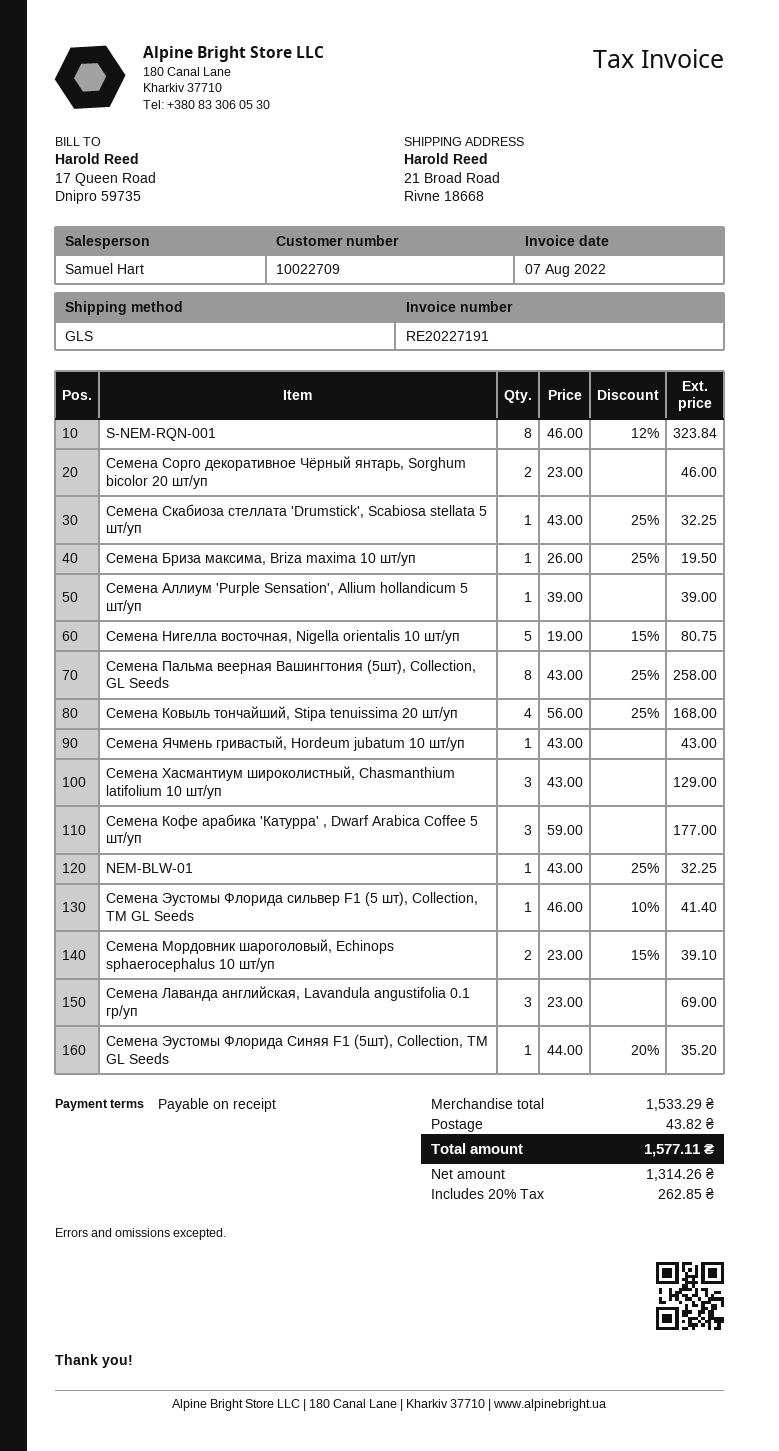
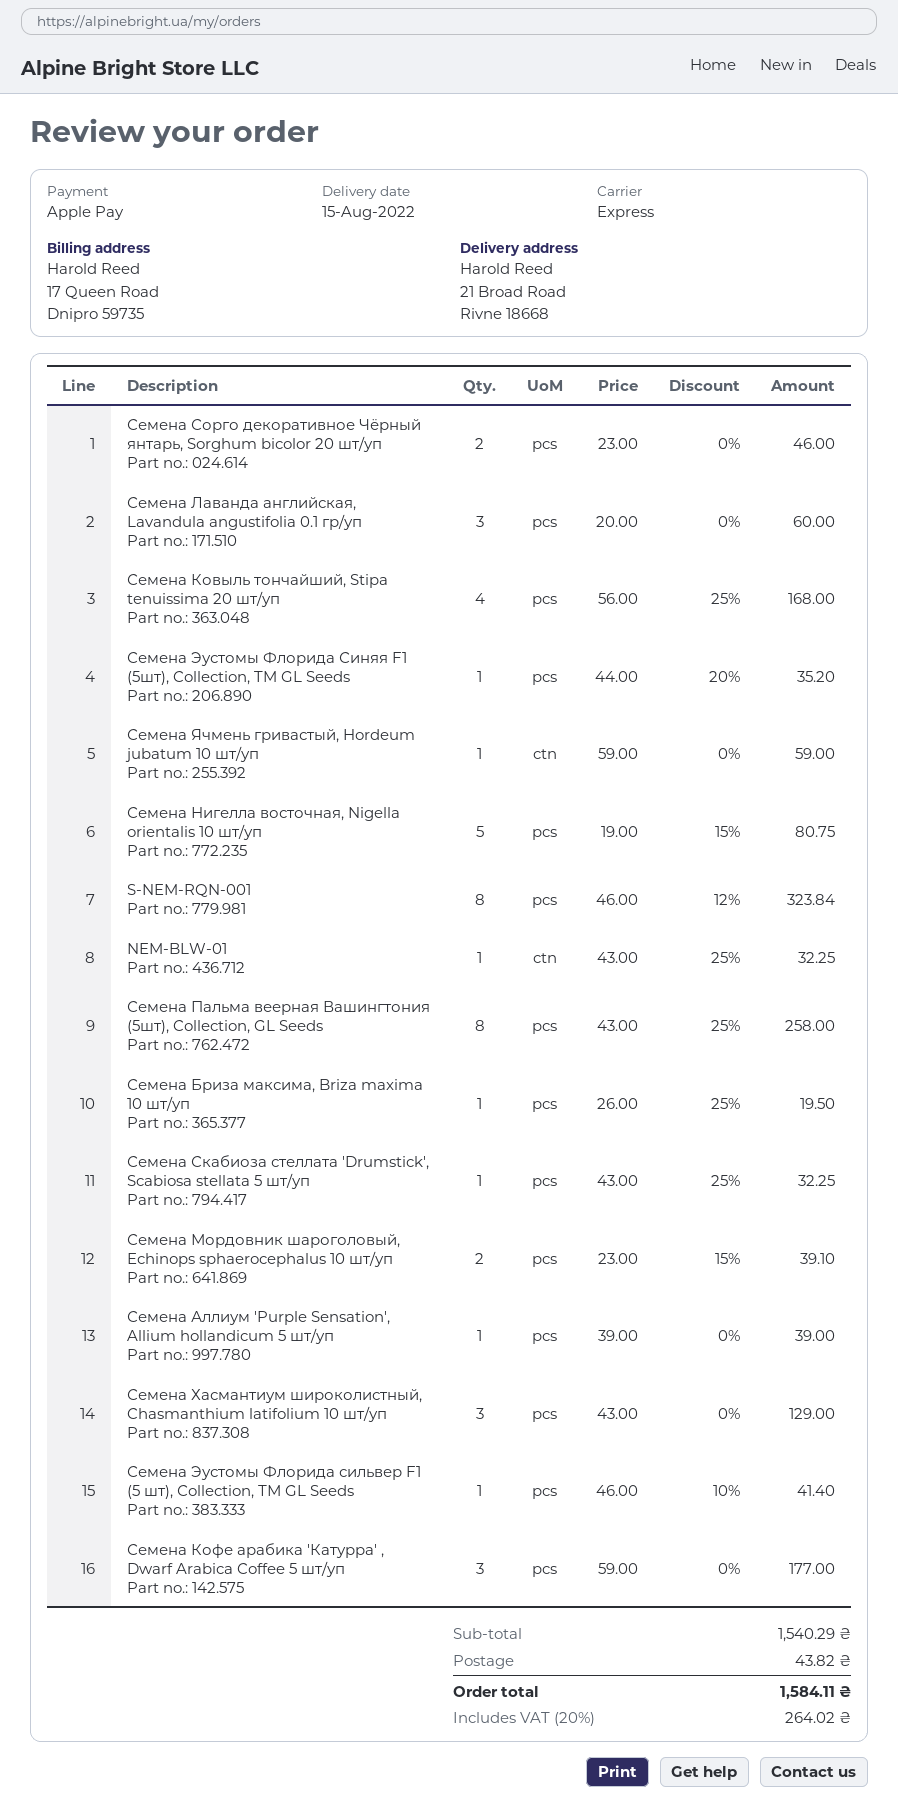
shipping method: GLS -> express
Семена Ячмень гривастый, Hordeum jubatum 10 шт/уп: 1 x 43.00 = 43.00 -> 1 x 59.00 = 59.00
Семена Лаванда английская, Lavandula angustifolia 0.1 гр/уп: 3 x 23.00 = 69.00 -> 3 x 20.00 = 60.00
subtotal: 1533.29 -> 1540.29
tax: 20% = 262.85 -> 20% = 264.02
total: 1577.11 -> 1584.11

